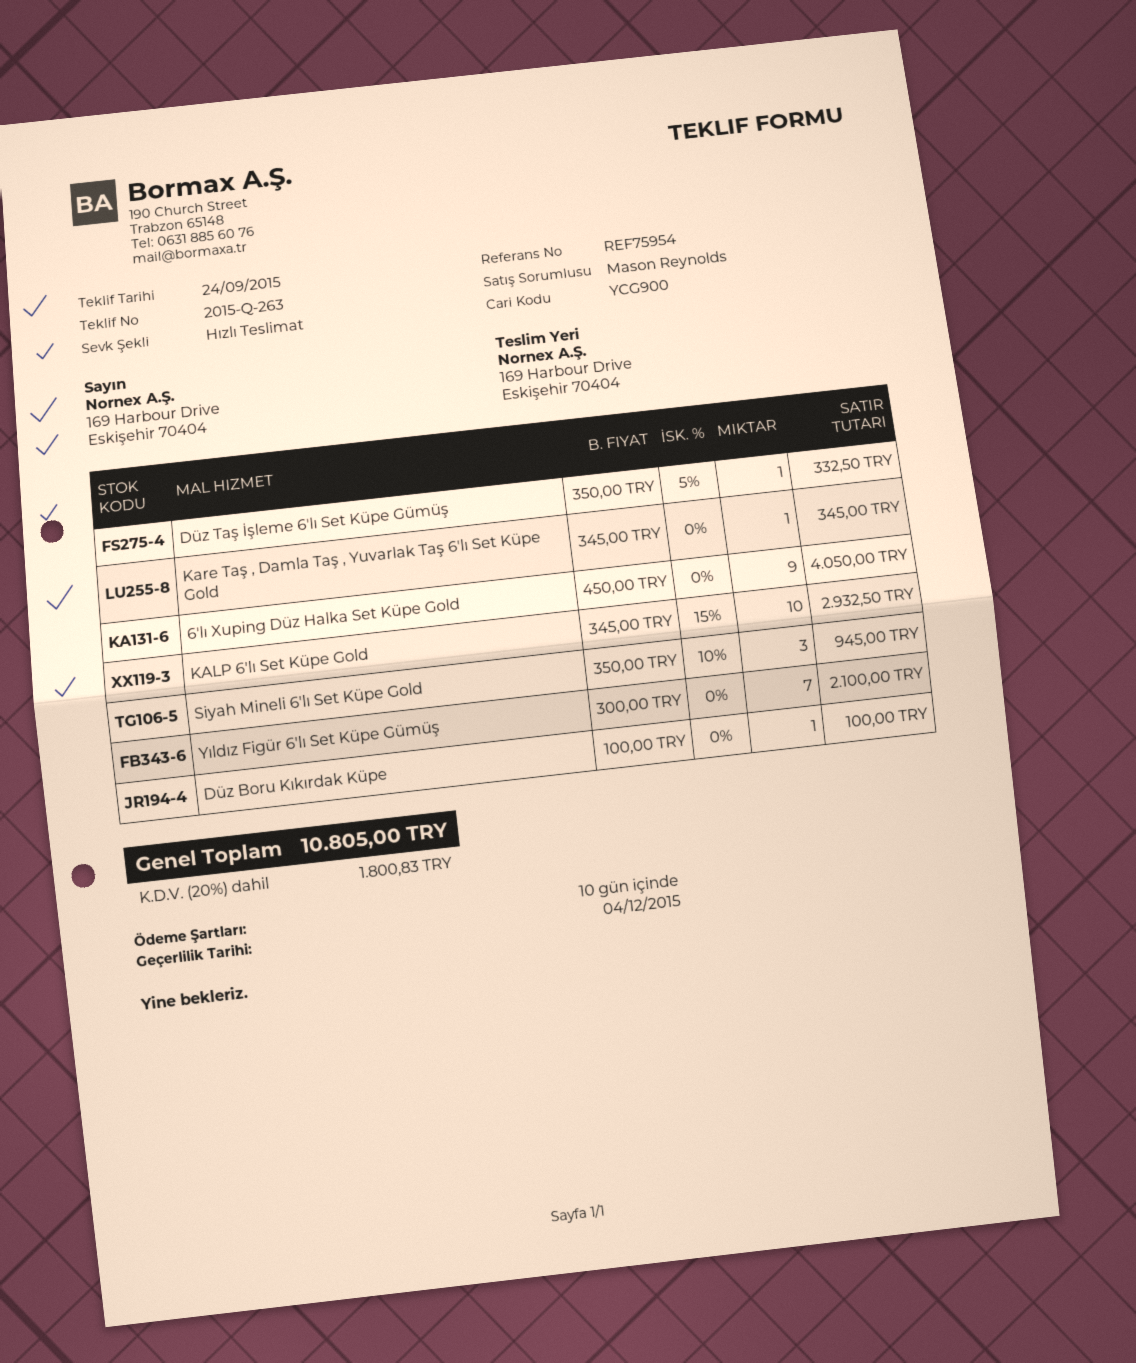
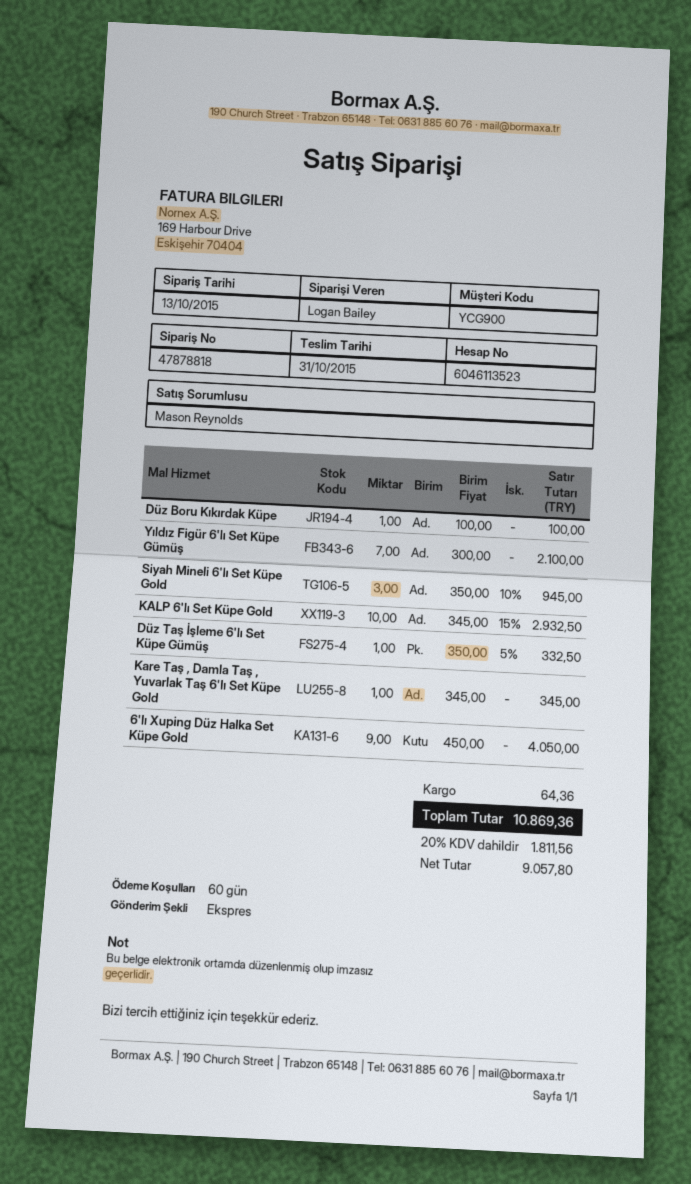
payment terms: 10 days -> 60 days
shipping: none -> 64.36
tax: 20% = 1800.83 -> 20% = 1811.56
total: 10805.00 -> 10869.36

